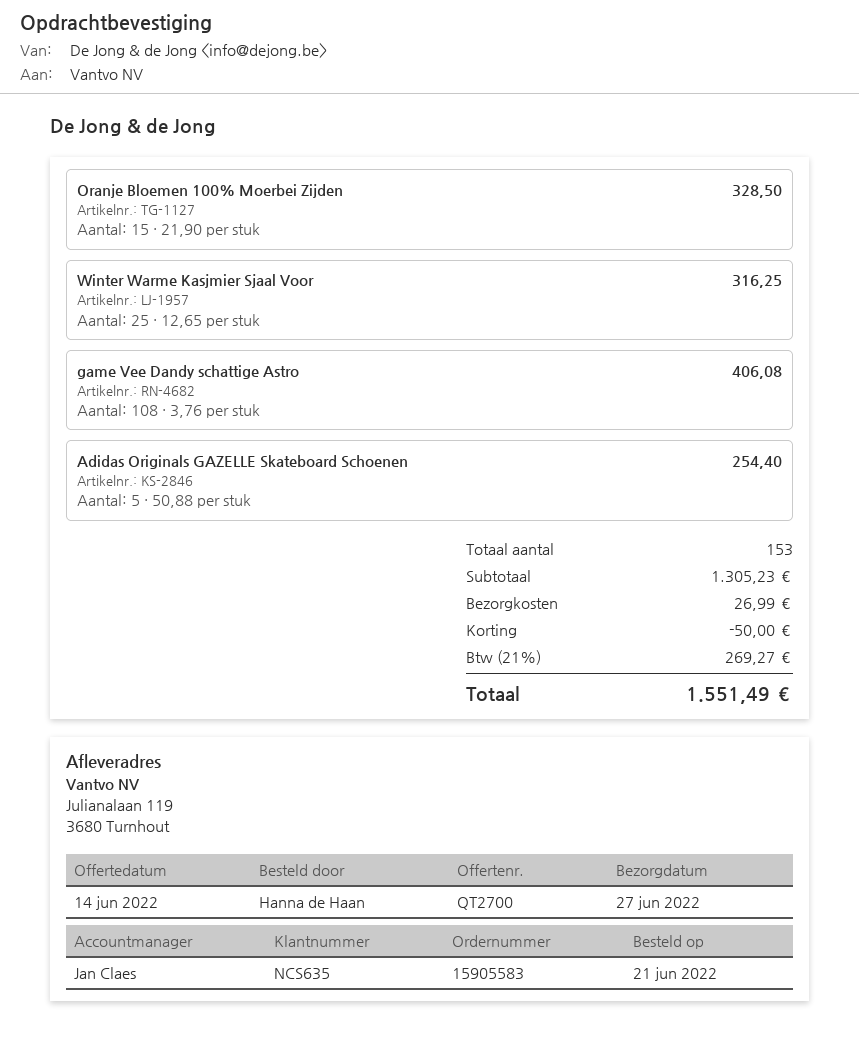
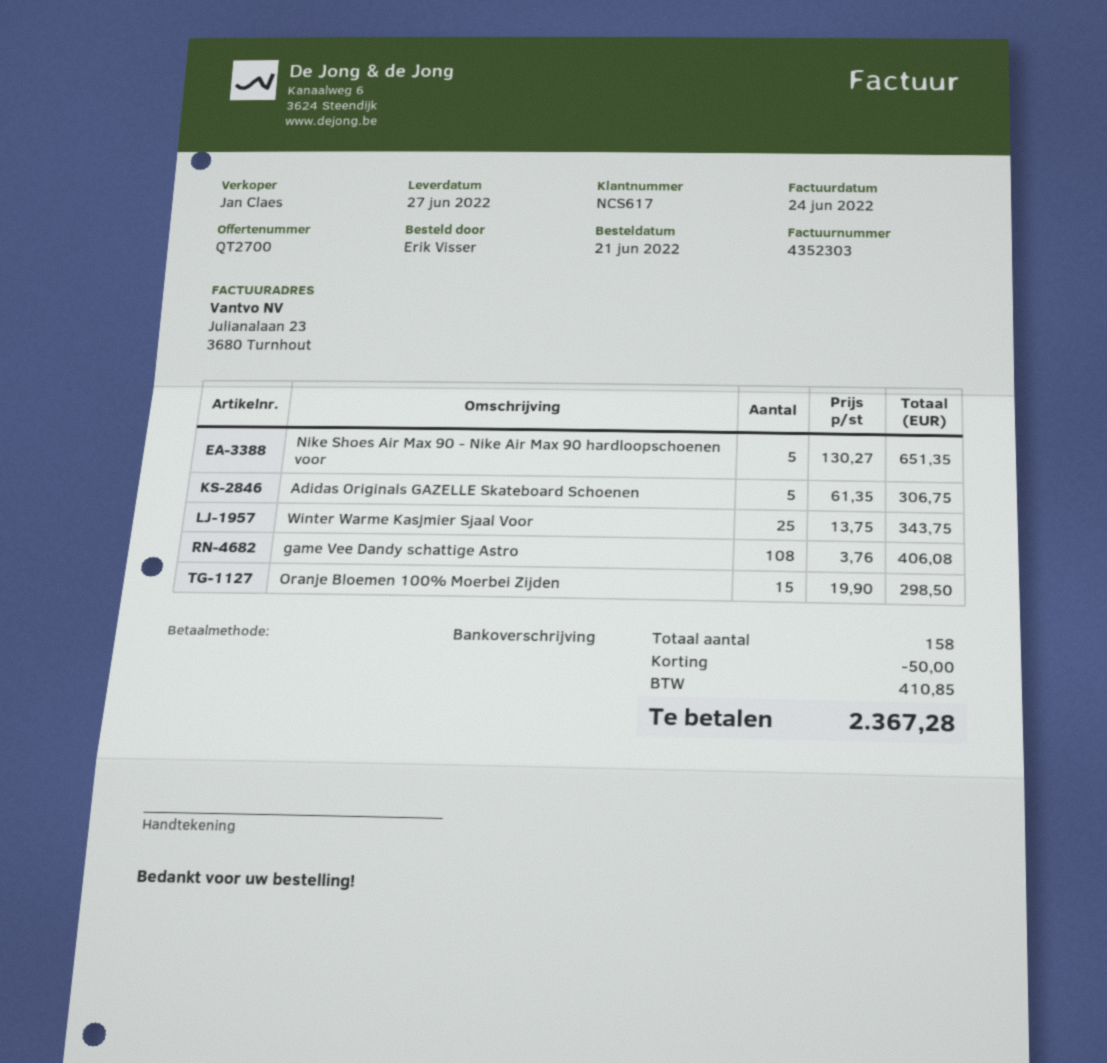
customer number: NCS635 -> NCS617
ordered by: Hanna de Haan -> Erik Visser
Oranje Bloemen 100% Moerbei Zijden: 15 x 21.90 = 328.50 -> 15 x 19.90 = 298.50
Winter Warme Kasjmier Sjaal Voor: 25 x 12.65 = 316.25 -> 25 x 13.75 = 343.75
Adidas Originals GAZELLE Skateboard Schoenen: 5 x 50.88 = 254.40 -> 5 x 61.35 = 306.75
Nike Shoes Air Max 90 - Nike Air Max 90 hardloopschoenen voor: none -> 5 x 130.27 = 651.35
total quantity: 153 -> 158
shipping: 26.99 -> none
tax: 269.27 -> 410.85
total: 1551.49 -> 2367.28

